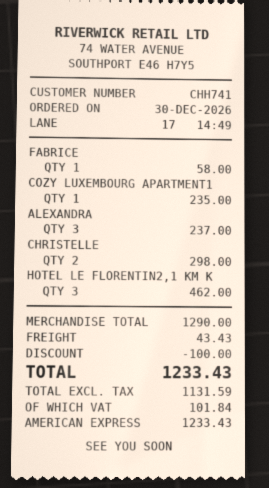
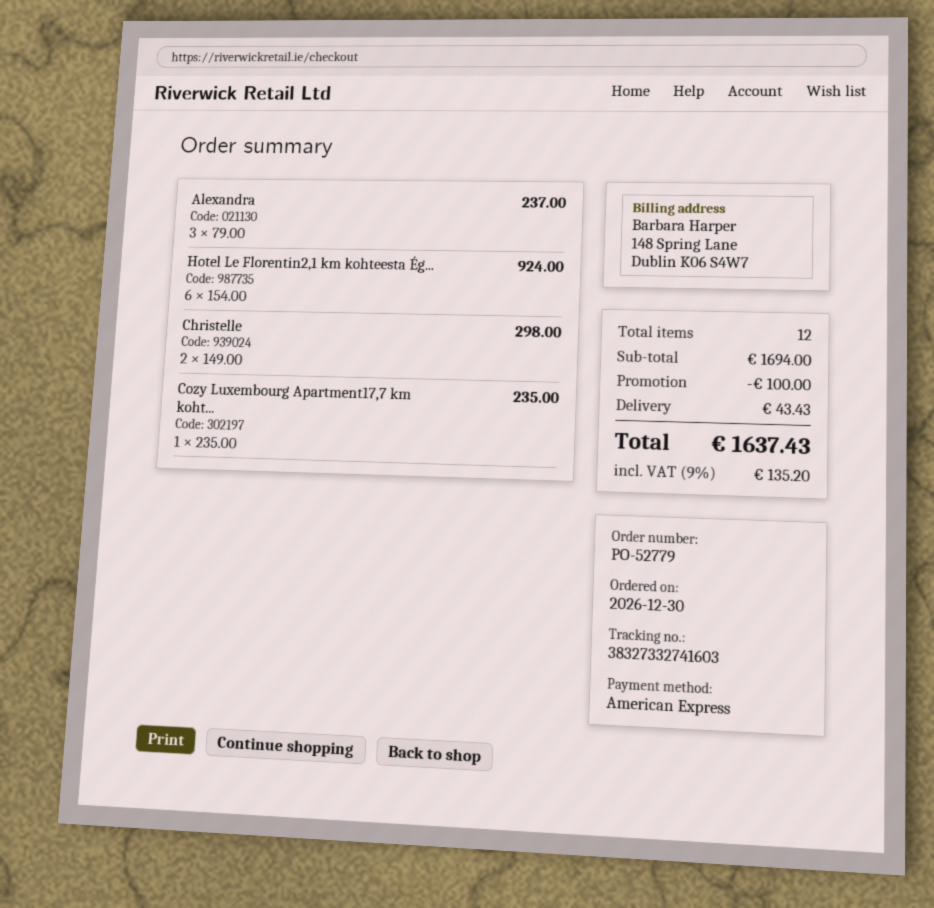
FABRICE: 1 for 58.00 -> none
HOTEL LE FLORENTIN2,1 KM K: 3 for 462.00 -> 6 for 924.00
subtotal: 1290.00 -> 1694.00
tax: 101.84 -> 135.20
total: 1233.43 -> 1637.43

